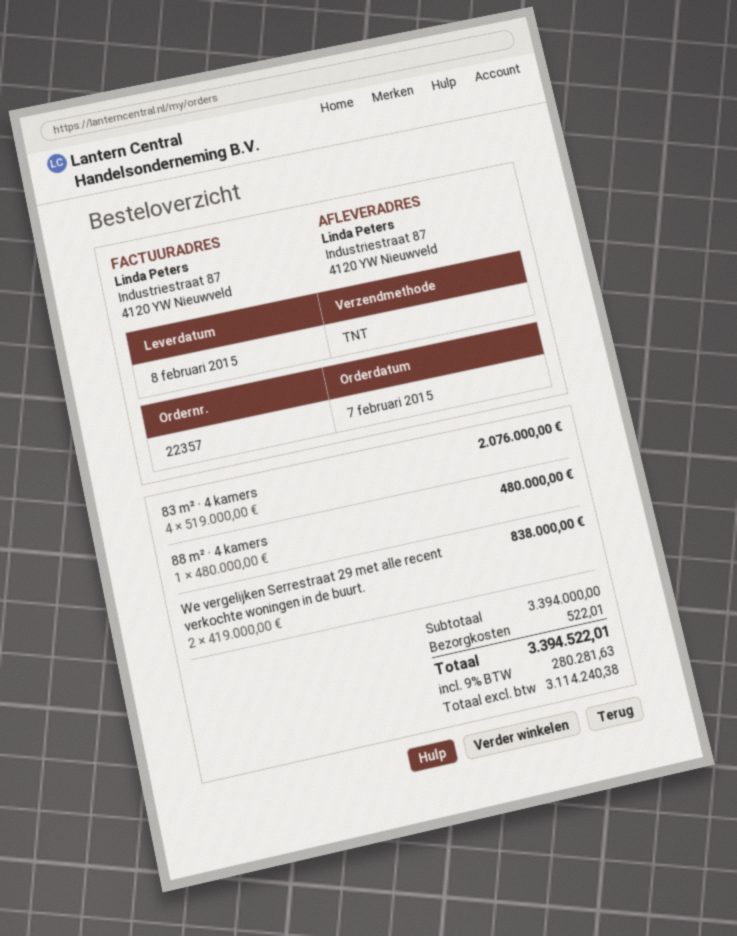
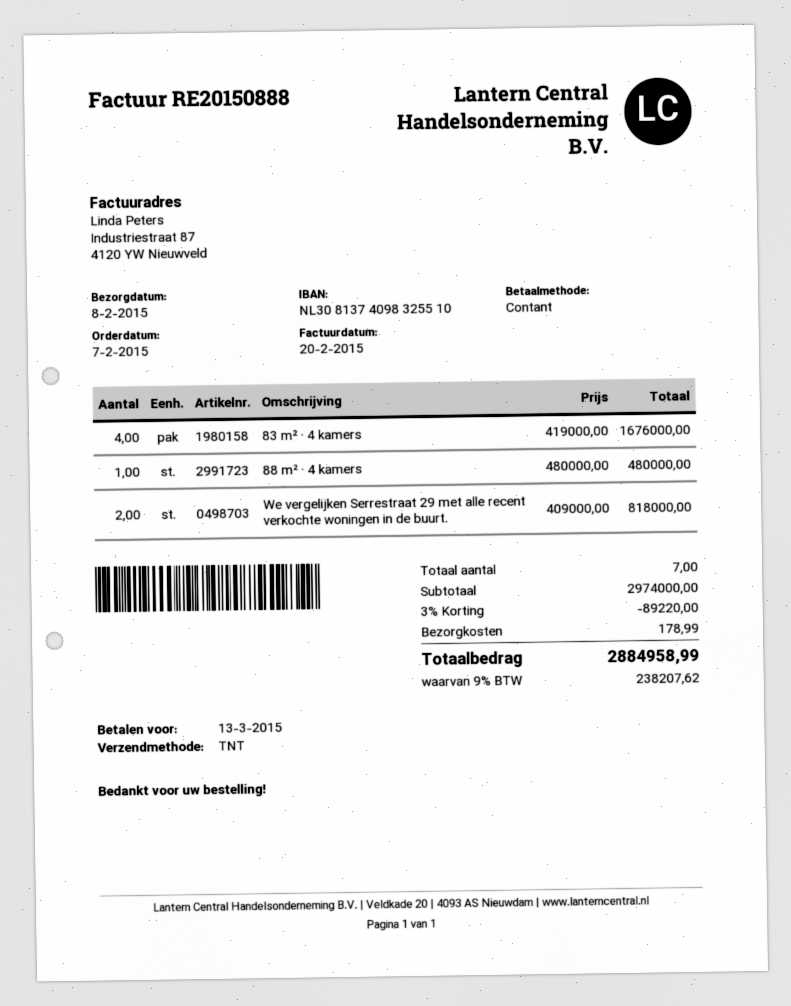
83 m² · 4 kamers: 4 x 519000.00 = 2076000.00 -> 4 x 419000.00 = 1676000.00
We vergelijken Serrestraat 29 met alle recent verkochte woningen in de buurt.: 2 x 419000.00 = 838000.00 -> 2 x 409000.00 = 818000.00
subtotal: 3394000.00 -> 2974000.00
discount: none -> 3% = 89220.00
shipping: 522.01 -> 178.99
tax: 9% = 280281.63 -> 9% = 238207.62
total: 3394522.01 -> 2884958.99

